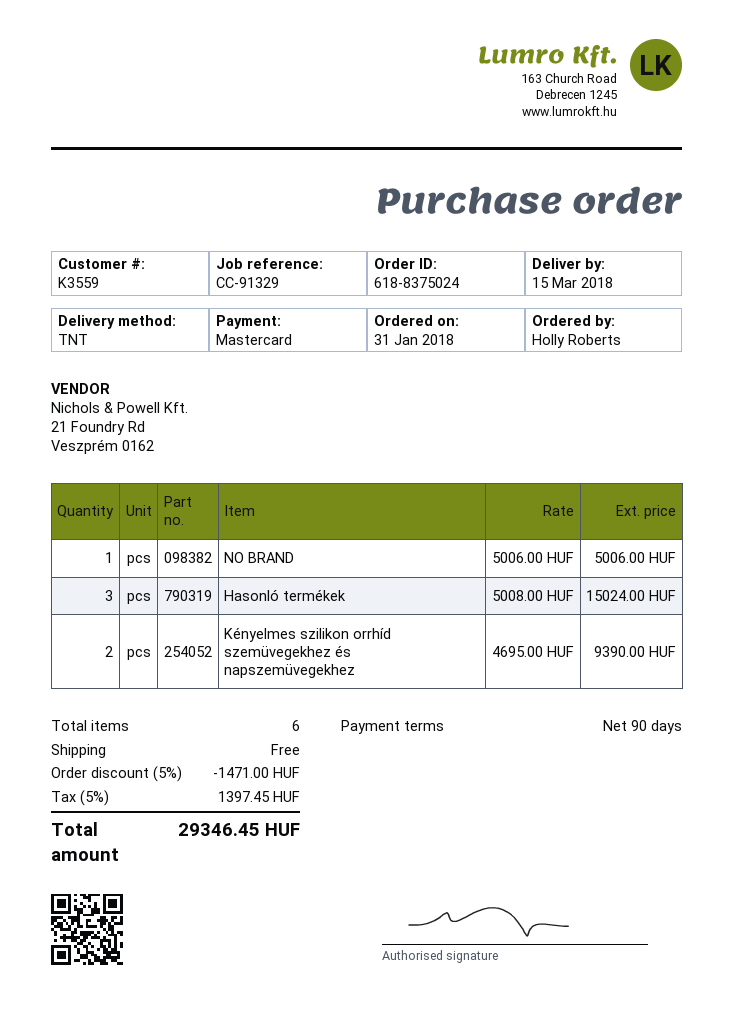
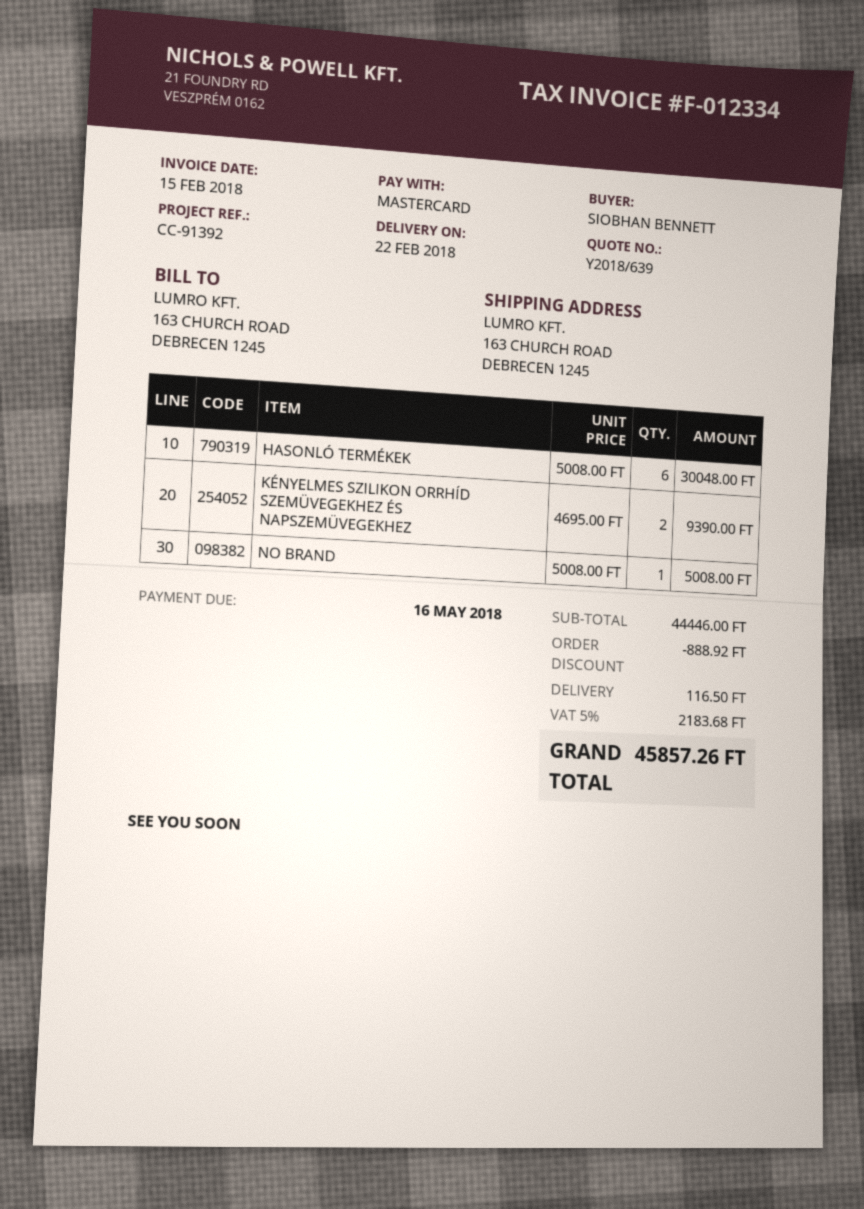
delivery date: 2018-03-15 -> 2018-02-22
reference: CC-91329 -> CC-91392
ordered by: Holly Roberts -> SIOBHAN BENNETT
NO BRAND: 1 x 5006.00 = 5006.00 -> 1 x 5008.00 = 5008.00
Hasonló termékek: 3 x 5008.00 = 15024.00 -> 6 x 5008.00 = 30048.00
discount: 1471.00 -> 888.92
shipping: 0.00 -> 116.50
tax: 5% = 1397.45 -> 5% = 2183.68
total: 29346.45 -> 45857.26

